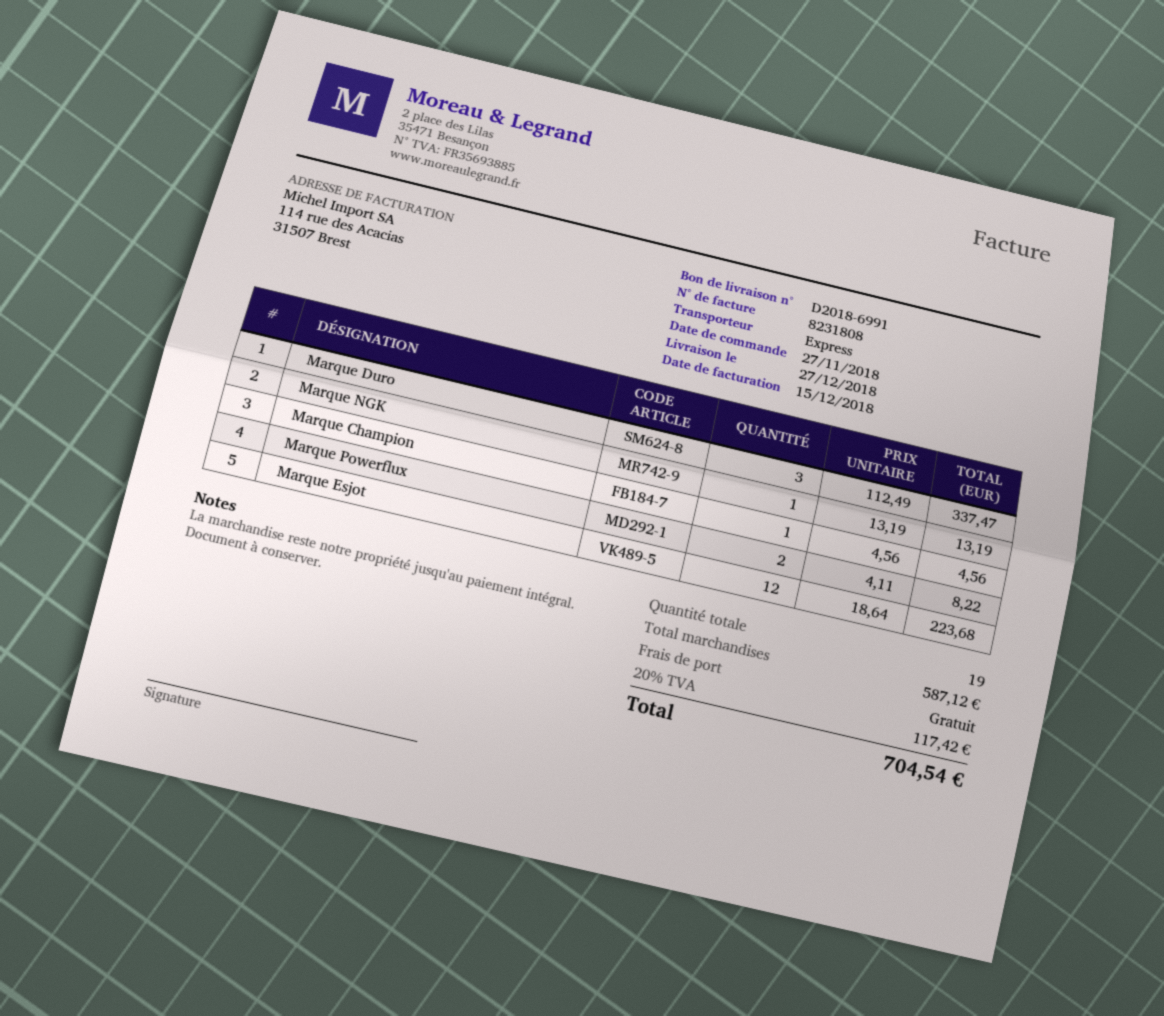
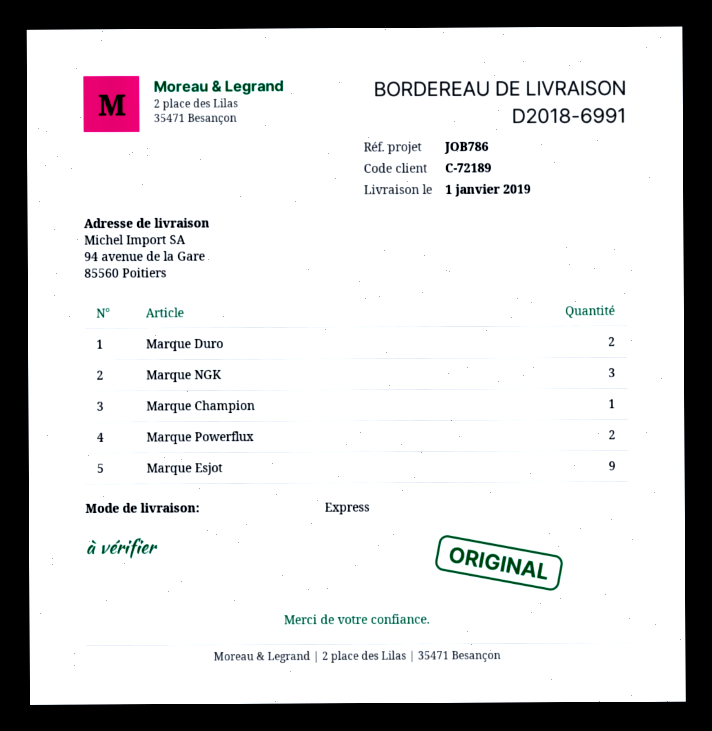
delivery date: 2018-12-27 -> 2019-01-01
Marque Duro: 3 -> 2
Marque NGK: 1 -> 3
Marque Esjot: 12 -> 9

